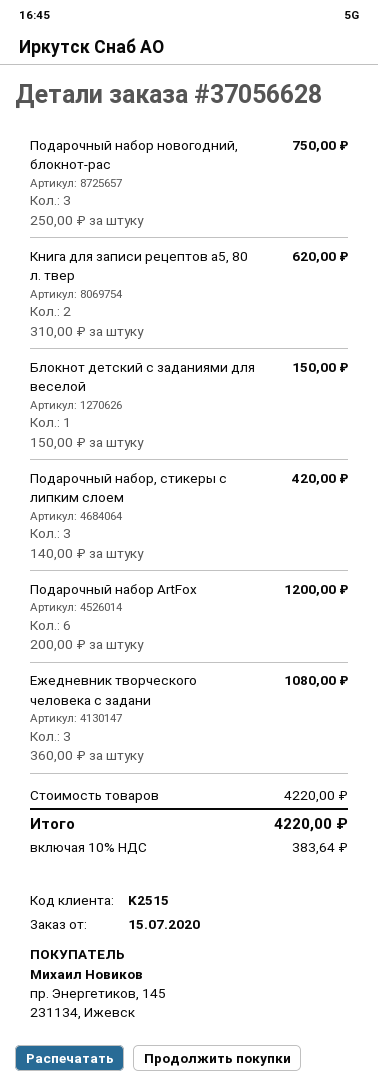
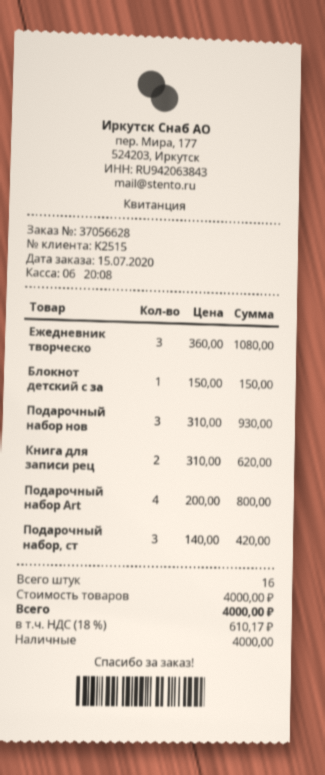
Подарочный набор новогодний, блокнот-рас: 3 x 250.00 = 750.00 -> 3 x 310.00 = 930.00
Подарочный набор ArtFox: 6 x 200.00 = 1200.00 -> 4 x 200.00 = 800.00
subtotal: 4220.00 -> 4000.00
tax: 10% = 383.64 -> 18% = 610.17
total: 4220.00 -> 4000.00

